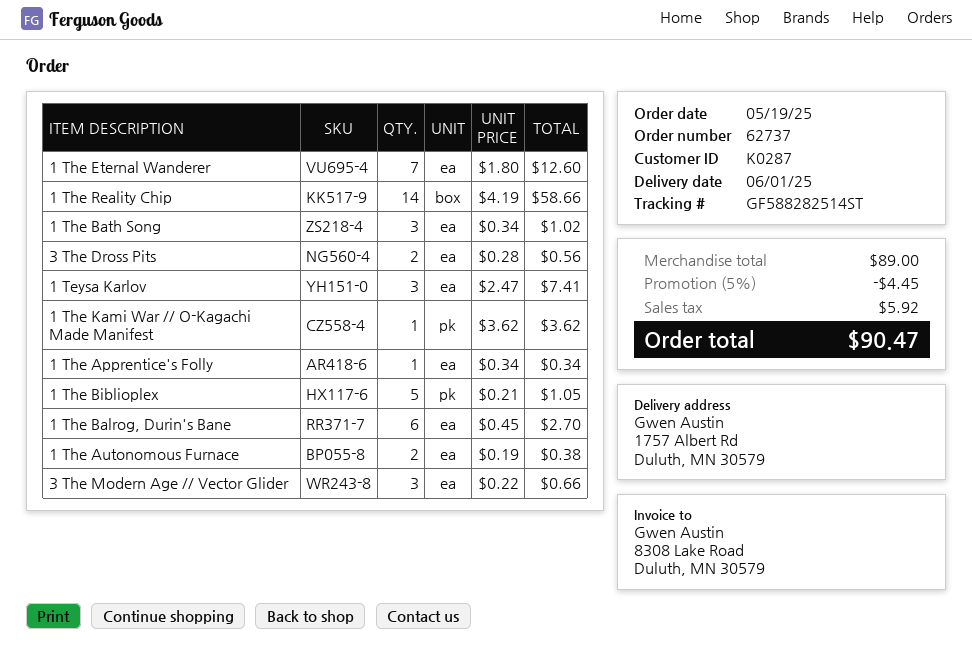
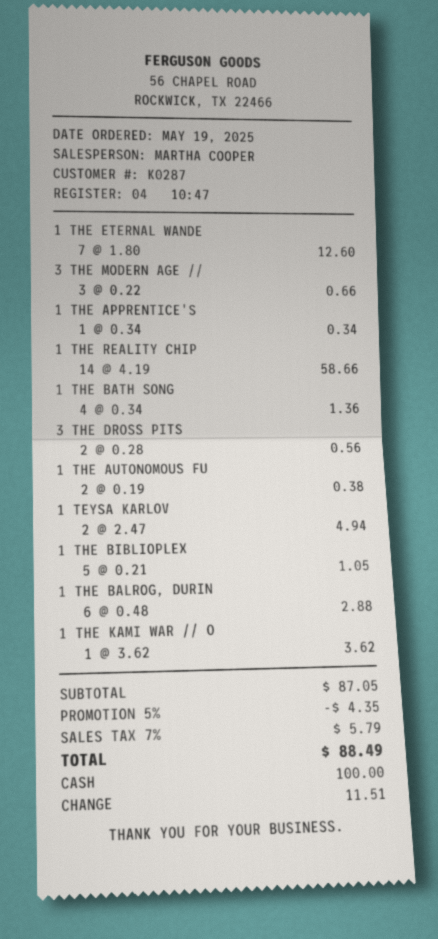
1 The Bath Song: 3 x 0.34 = 1.02 -> 4 x 0.34 = 1.36
1 Teysa Karlov: 3 x 2.47 = 7.41 -> 2 x 2.47 = 4.94
1 The Balrog, Durin's Bane: 6 x 0.45 = 2.70 -> 6 x 0.48 = 2.88
subtotal: 89.00 -> 87.05
discount: 5% = 4.45 -> 5% = 4.35
tax: 5.92 -> 5.79
total: 90.47 -> 88.49

